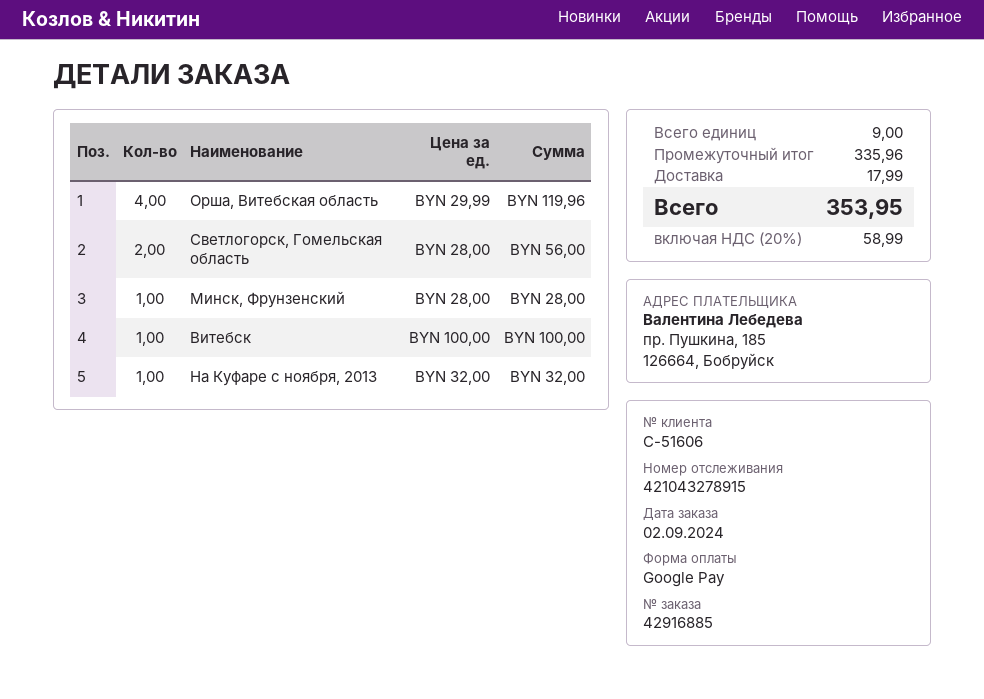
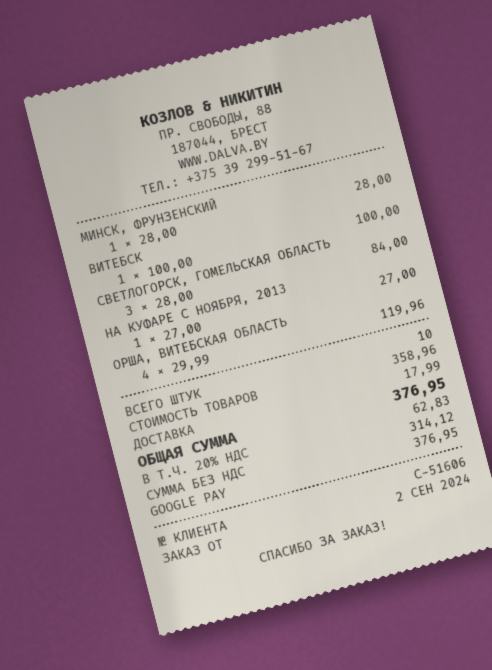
Светлогорск, Гомельская область: 2 x 28.00 = 56.00 -> 3 x 28.00 = 84.00
На Куфаре с ноября, 2013: 1 x 32.00 = 32.00 -> 1 x 27.00 = 27.00
total quantity: 9 -> 10
subtotal: 335.96 -> 358.96
tax: 20% = 58.99 -> 20% = 62.83
total: 353.95 -> 376.95

